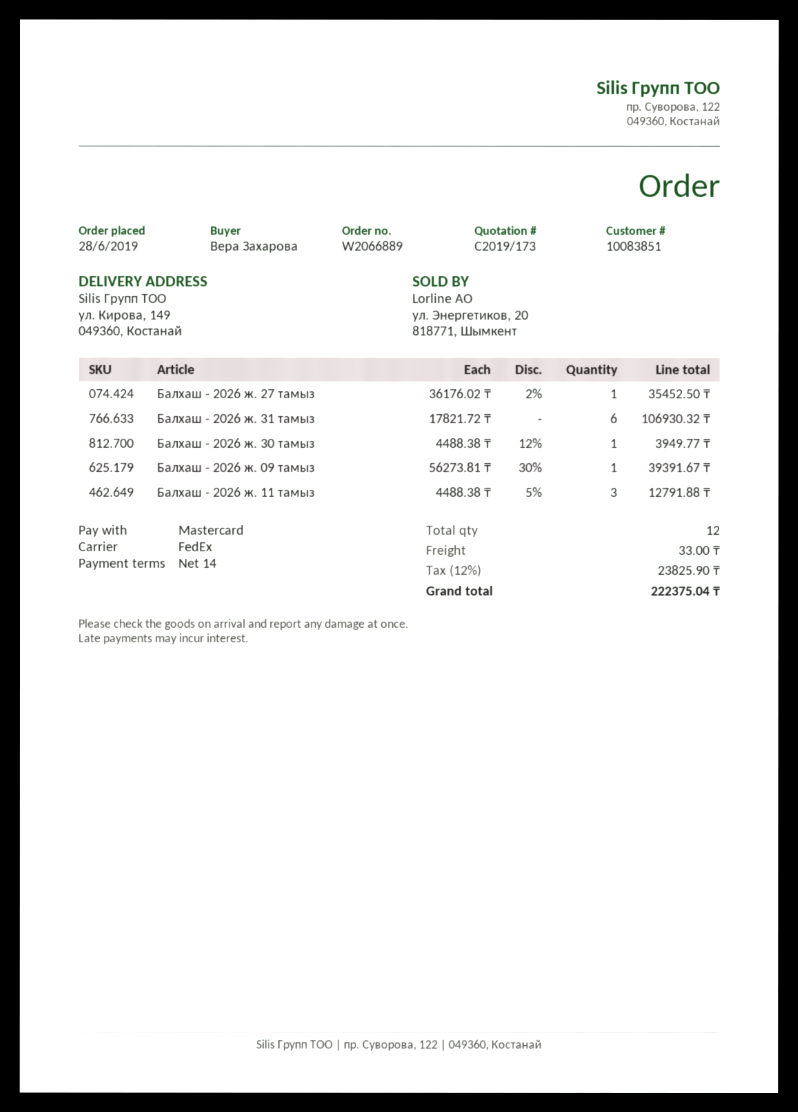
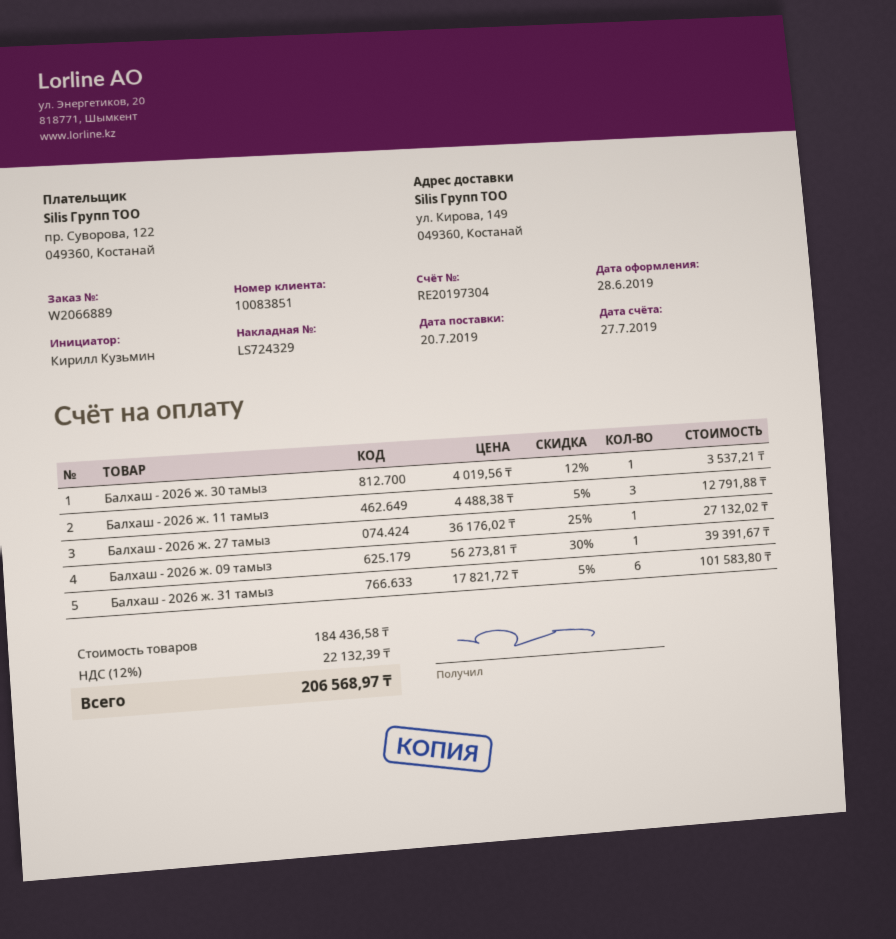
ordered by: Вера Захарова -> Кирилл Кузьмин
Балхаш - 2026 ж. 27 тамыз: 1 x 36176.02 - 2% = 35452.50 -> 1 x 36176.02 - 25% = 27132.02
Балхаш - 2026 ж. 31 тамыз: 6 x 17821.72 = 106930.32 -> 6 x 17821.72 - 5% = 101583.80
Балхаш - 2026 ж. 30 тамыз: 1 x 4488.38 - 12% = 3949.77 -> 1 x 4019.56 - 12% = 3537.21
shipping: 33.00 -> none
tax: 12% = 23825.90 -> 12% = 22132.39
total: 222375.04 -> 206568.97

